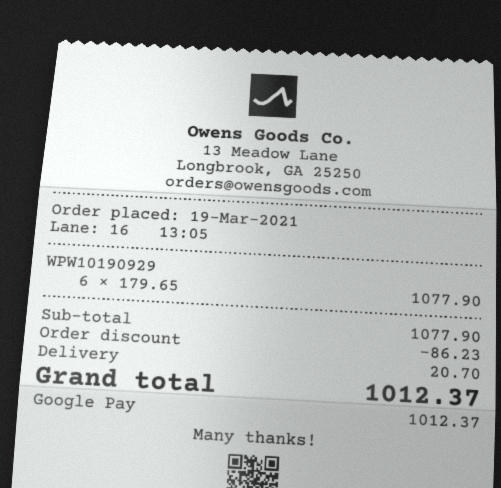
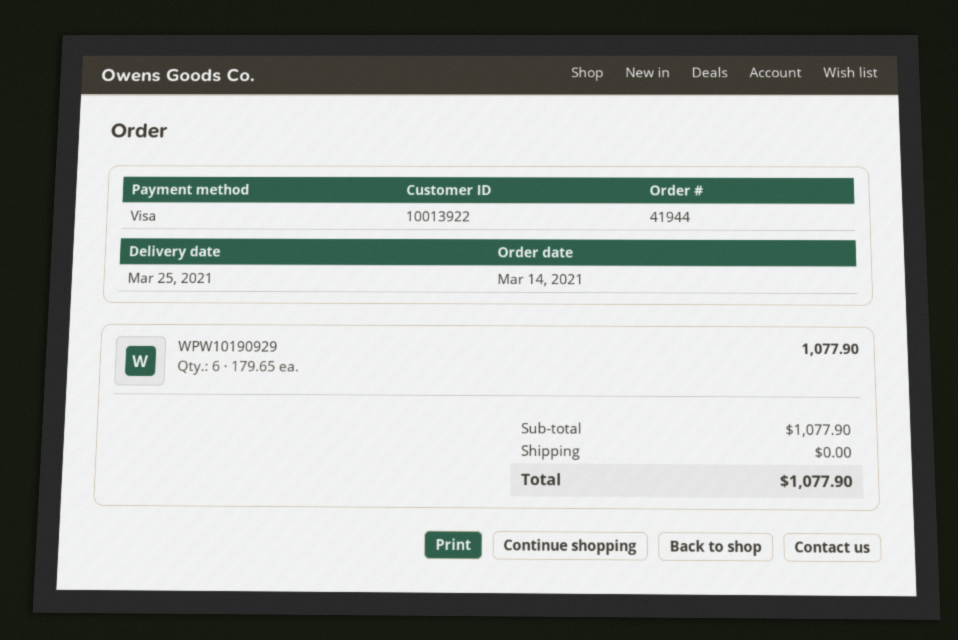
order date: 2021-03-19 -> 2021-03-14
payment method: Google Pay -> Visa
discount: 86.23 -> none
shipping: 20.70 -> 0.00
total: 1012.37 -> 1077.90

